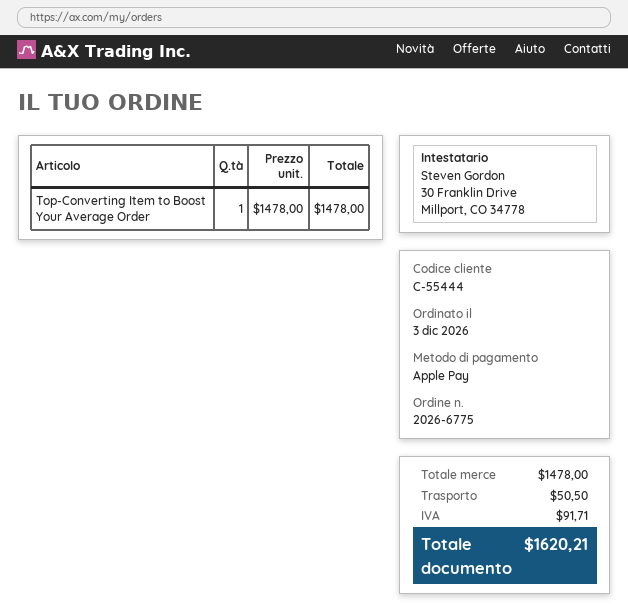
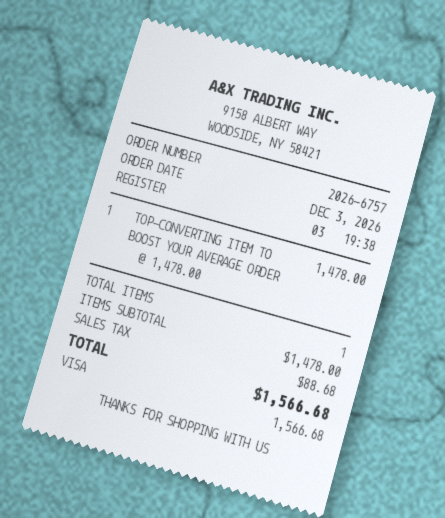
order number: 2026-6775 -> 2026-6757
payment method: Apple Pay -> Visa
shipping: 50.50 -> none
tax: 91.71 -> 88.68
total: 1620.21 -> 1566.68

